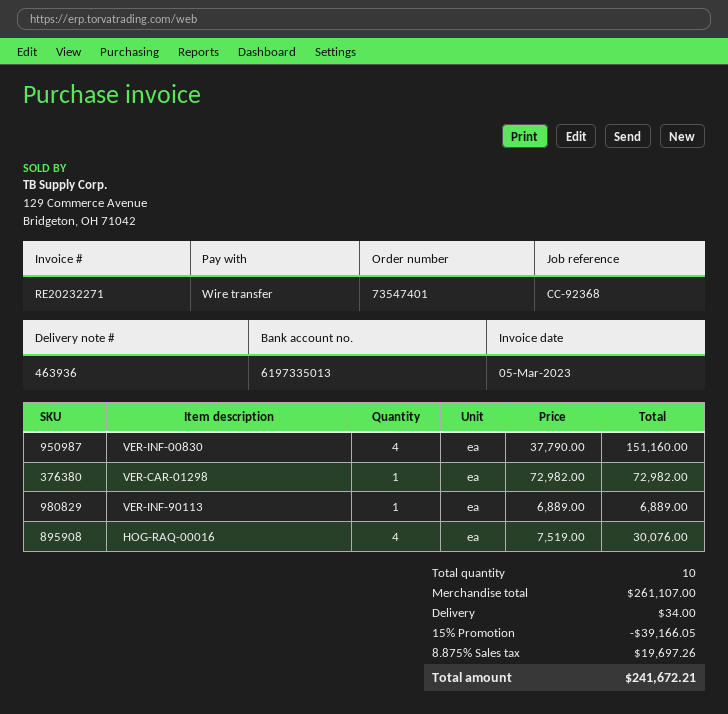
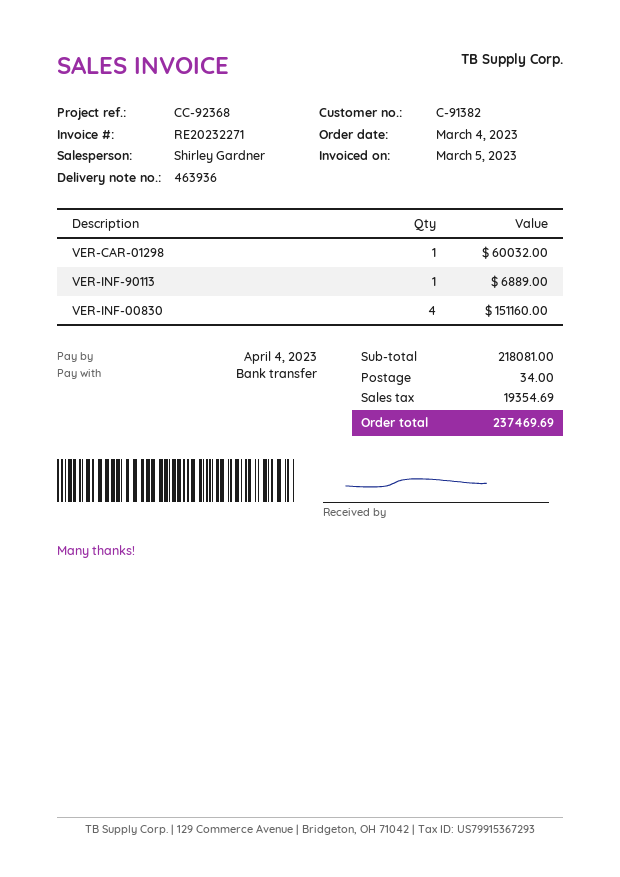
VER-CAR-01298: 1 for 72982.00 -> 1 for 60032.00
HOG-RAQ-00016: 4 for 30076.00 -> none
subtotal: 261107.00 -> 218081.00
discount: 15% = 39166.05 -> none
tax: 19697.26 -> 19354.69
total: 241672.21 -> 237469.69

